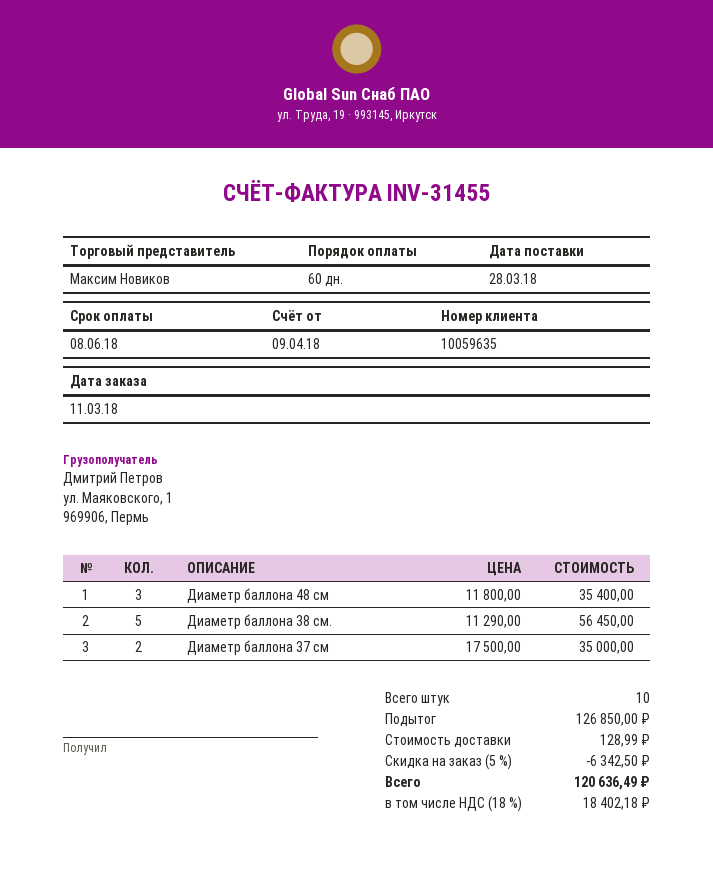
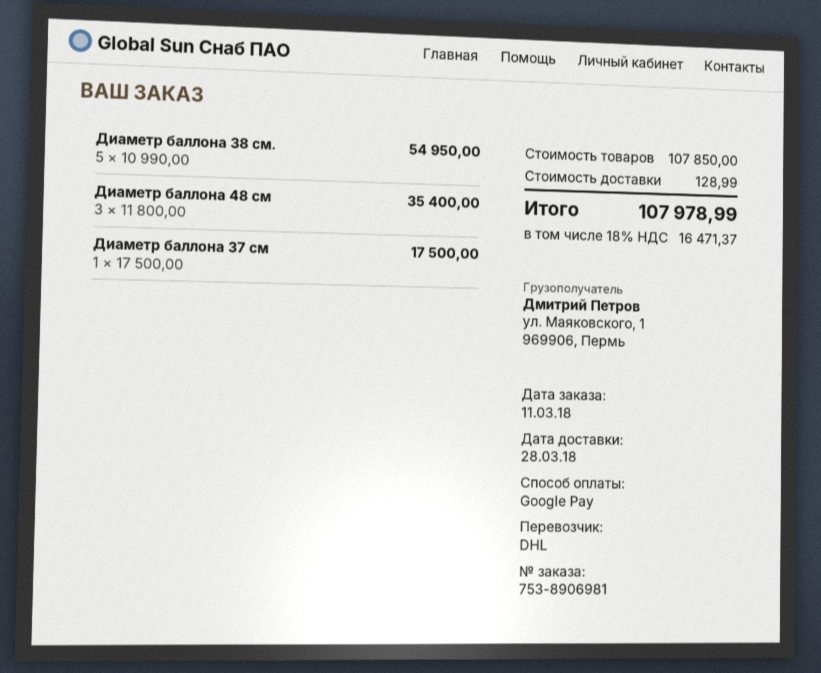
Диаметр баллона 38 см.: 5 x 11290.00 = 56450.00 -> 5 x 10990.00 = 54950.00
Диаметр баллона 37 см: 2 x 17500.00 = 35000.00 -> 1 x 17500.00 = 17500.00
subtotal: 126850.00 -> 107850.00
discount: 5% = 6342.50 -> none
tax: 18% = 18402.18 -> 18% = 16471.37
total: 120636.49 -> 107978.99

